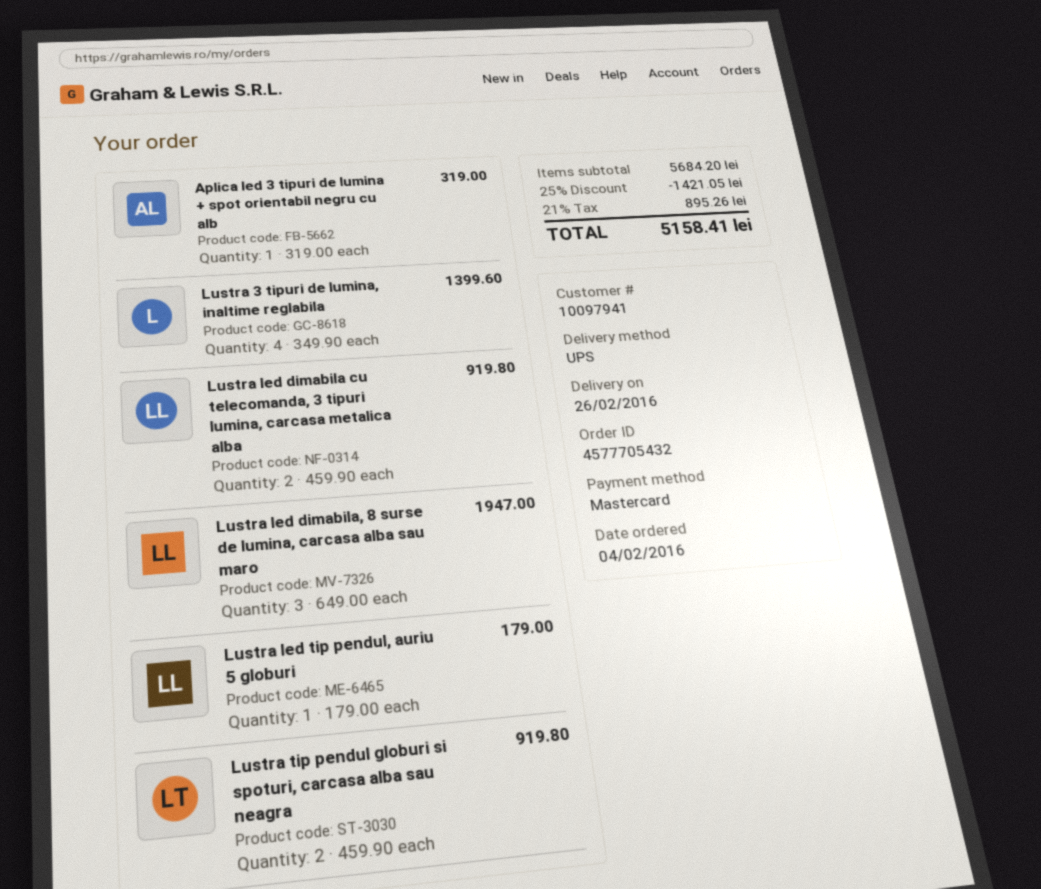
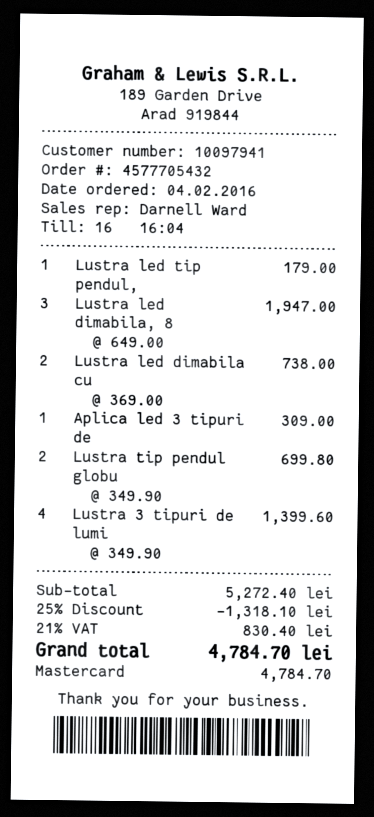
Aplica led 3 tipuri de lumina + spot orientabil negru cu alb: 1 x 319.00 = 319.00 -> 1 x 309.00 = 309.00
Lustra led dimabila cu telecomanda, 3 tipuri lumina, carcasa metalica alba: 2 x 459.90 = 919.80 -> 2 x 369.00 = 738.00
Lustra tip pendul globuri si spoturi, carcasa alba sau neagra: 2 x 459.90 = 919.80 -> 2 x 349.90 = 699.80
subtotal: 5684.20 -> 5272.40
discount: 25% = 1421.05 -> 25% = 1318.10
tax: 21% = 895.26 -> 21% = 830.40
total: 5158.41 -> 4784.70

